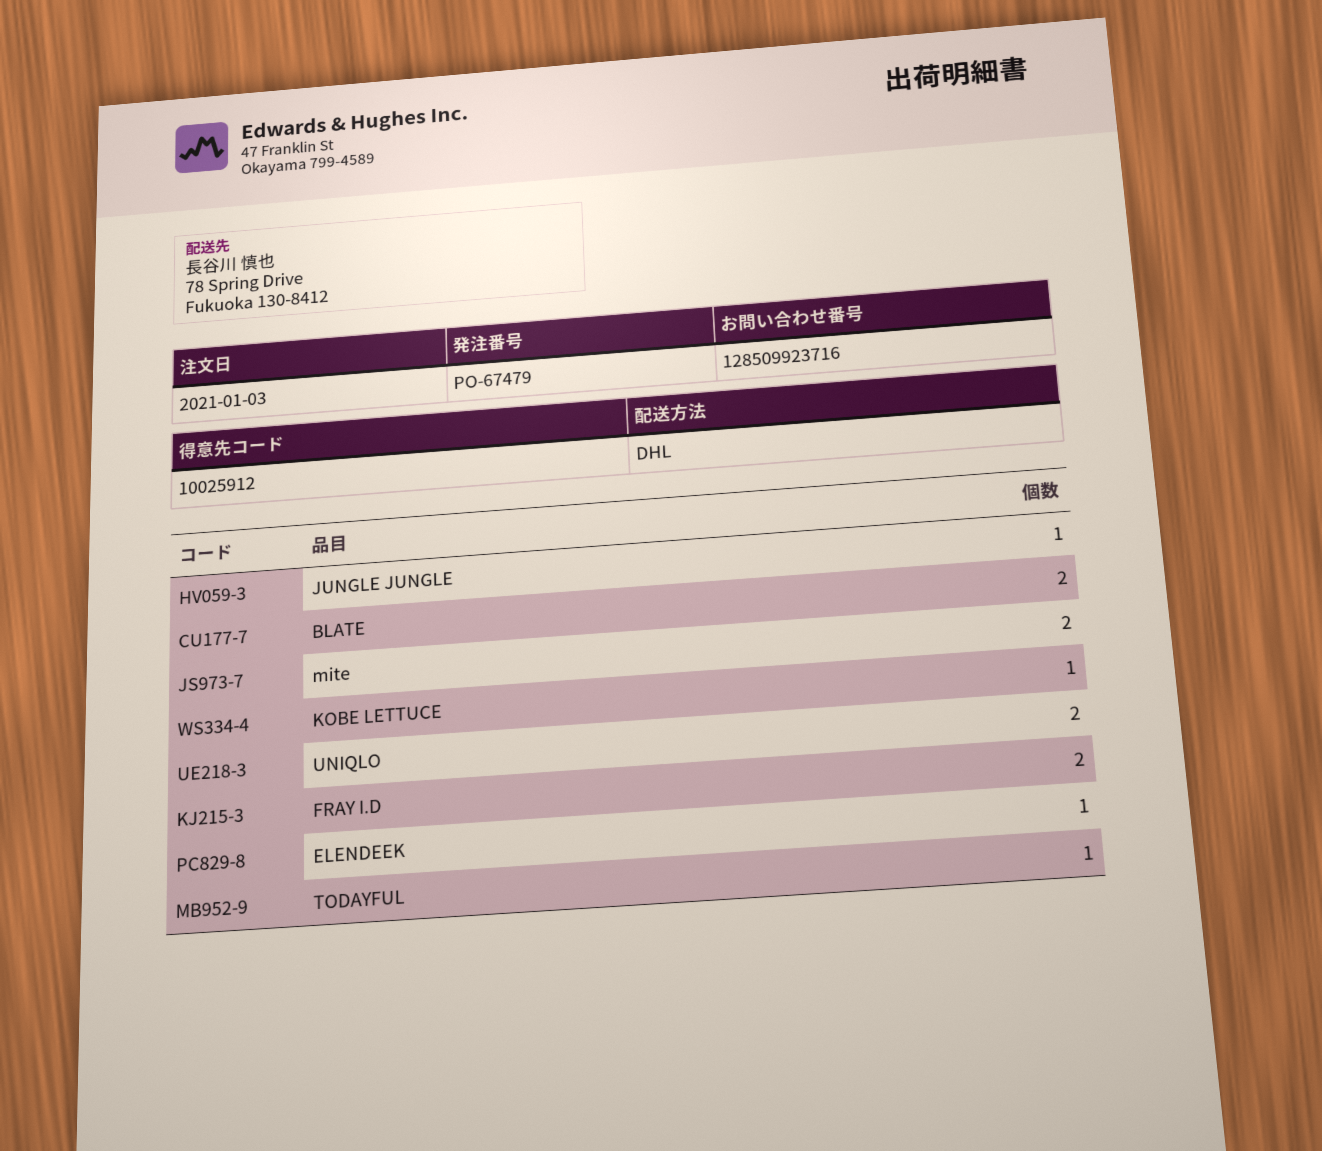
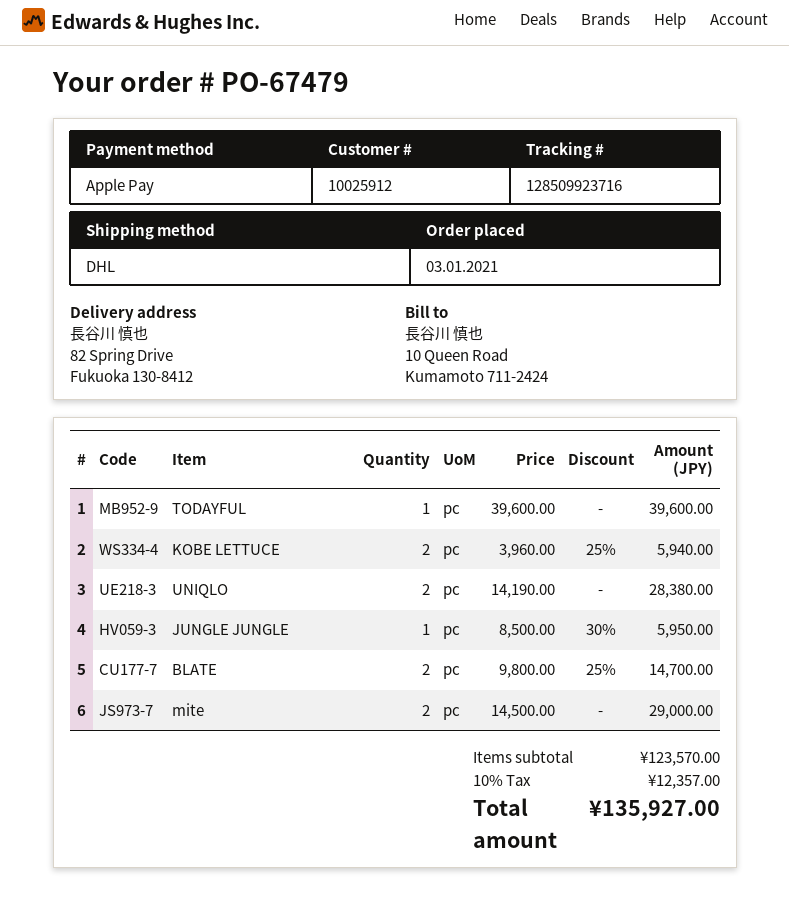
ship to: 78 Spring Drive, Fukuoka 130-8412 -> 82 Spring Drive, Fukuoka 130-8412
KOBE LETTUCE: 1 -> 2
FRAY I.D: 2 -> none
ELENDEEK: 1 -> none

